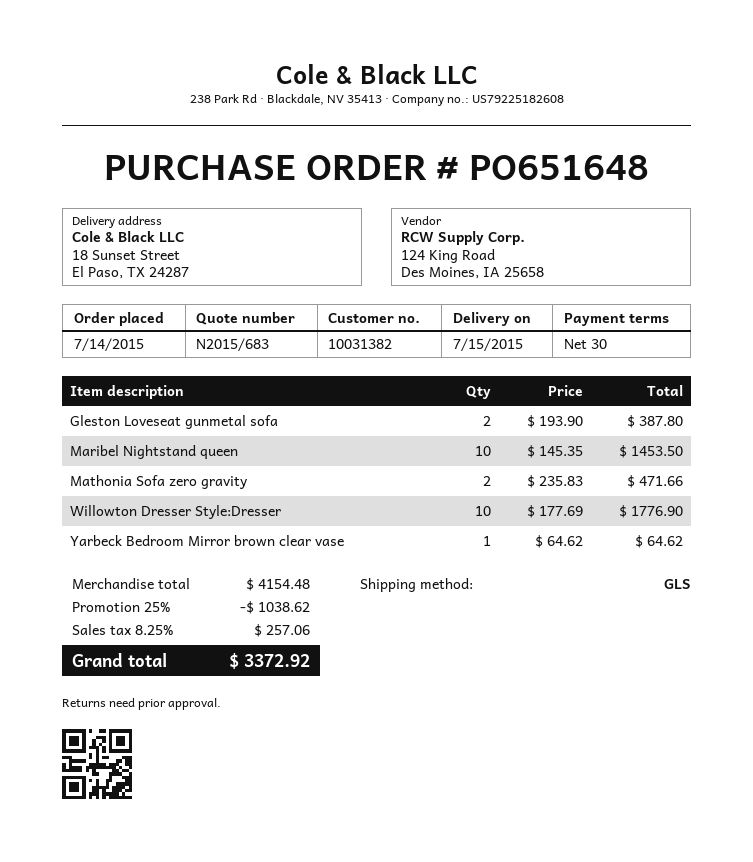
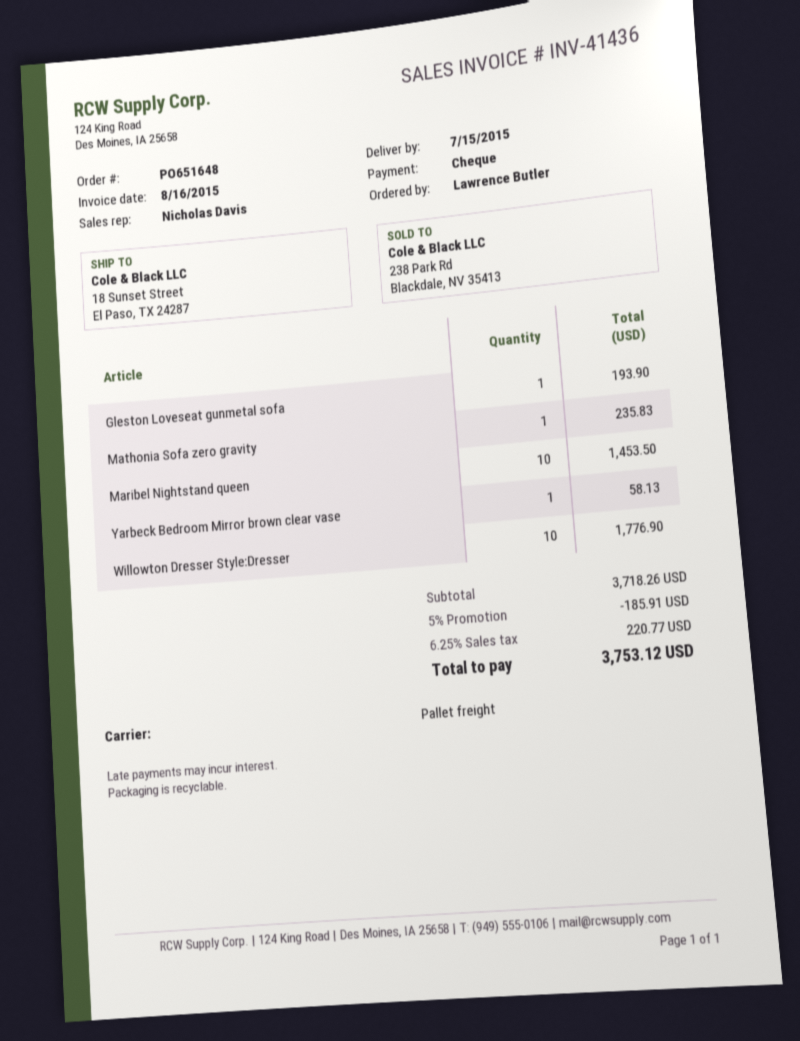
shipping method: GLS -> pallet freight
Gleston Loveseat gunmetal sofa: 2 for 387.80 -> 1 for 193.90
Mathonia Sofa zero gravity: 2 for 471.66 -> 1 for 235.83
Yarbeck Bedroom Mirror brown clear vase: 1 for 64.62 -> 1 for 58.13
subtotal: 4154.48 -> 3718.26
discount: 25% = 1038.62 -> 5% = 185.91
tax: 8.25% = 257.06 -> 6.25% = 220.77
total: 3372.92 -> 3753.12

